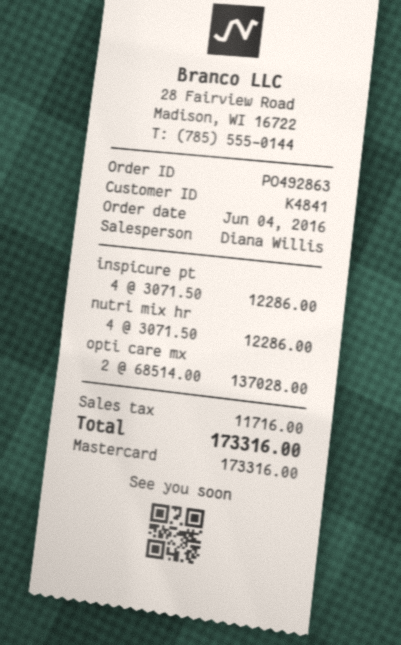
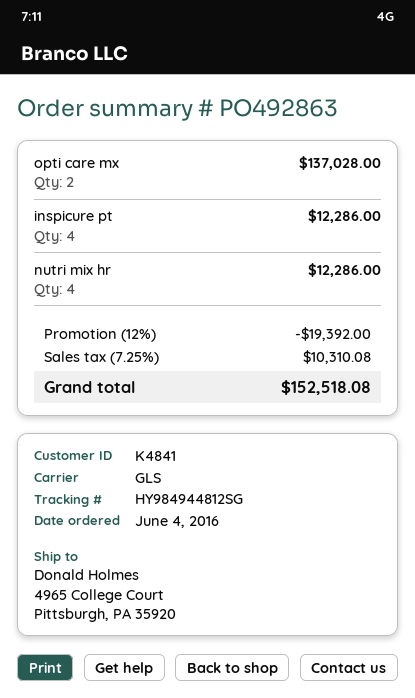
discount: none -> 12% = 19392.00
tax: 11716.00 -> 10310.08
total: 173316.00 -> 152518.08

